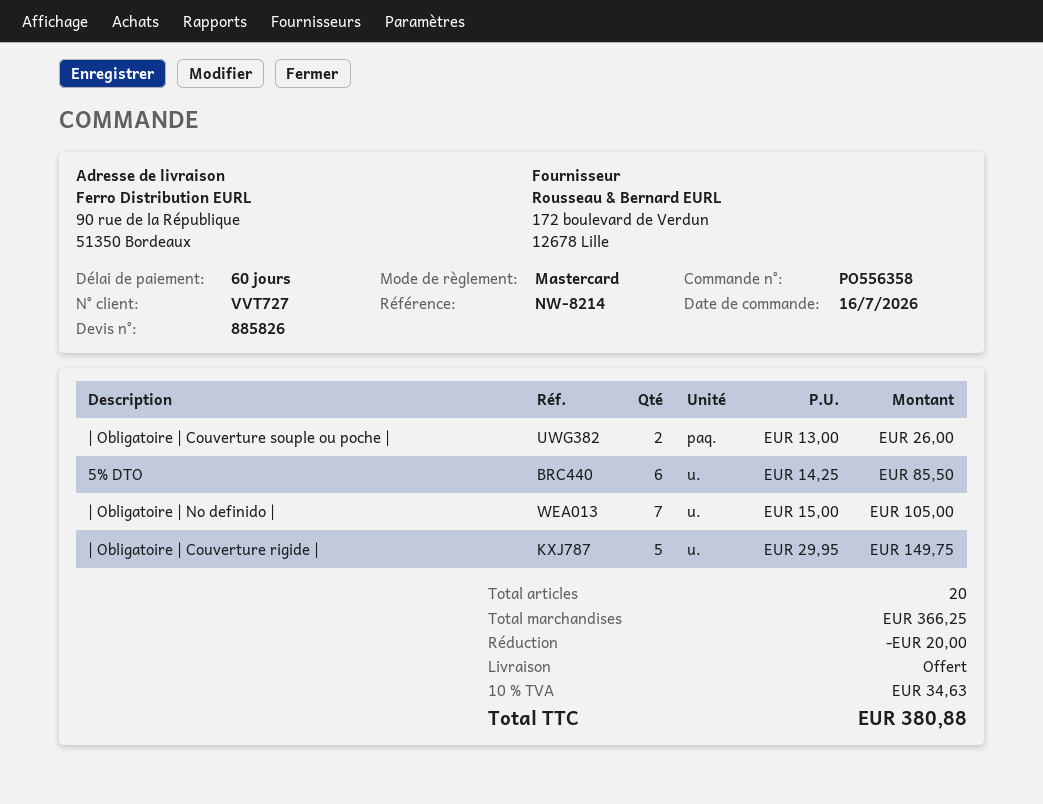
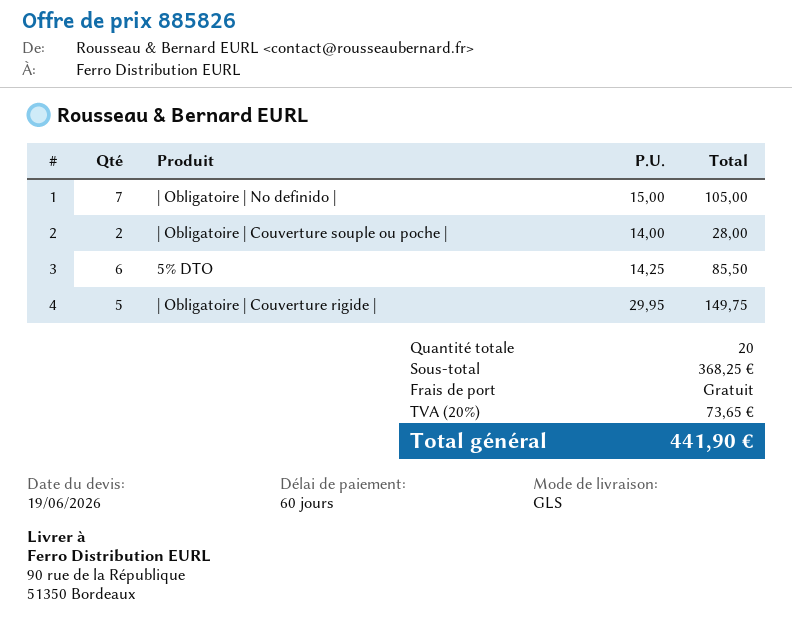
| Obligatoire | Couverture souple ou poche |: 2 x 13.00 = 26.00 -> 2 x 14.00 = 28.00
subtotal: 366.25 -> 368.25
discount: 20.00 -> none
tax: 10% = 34.63 -> 20% = 73.65
total: 380.88 -> 441.90

